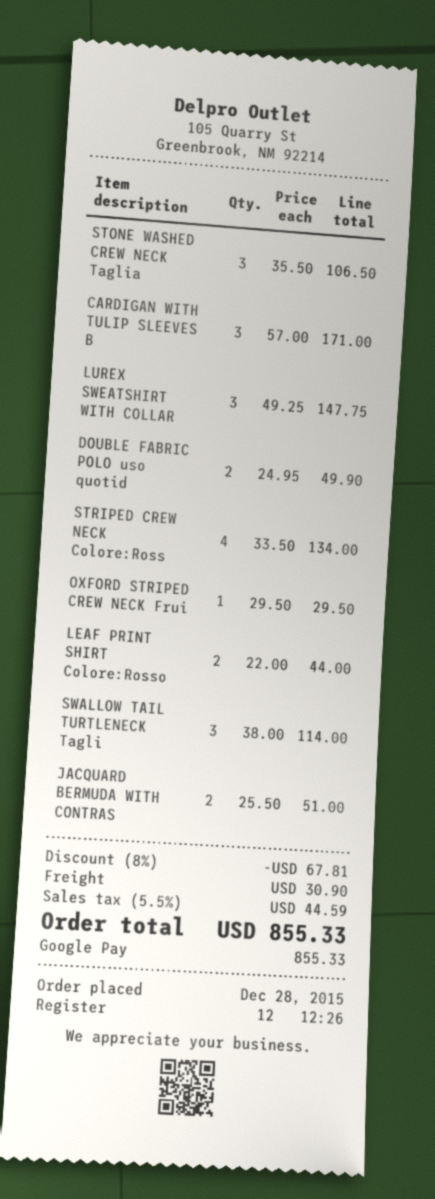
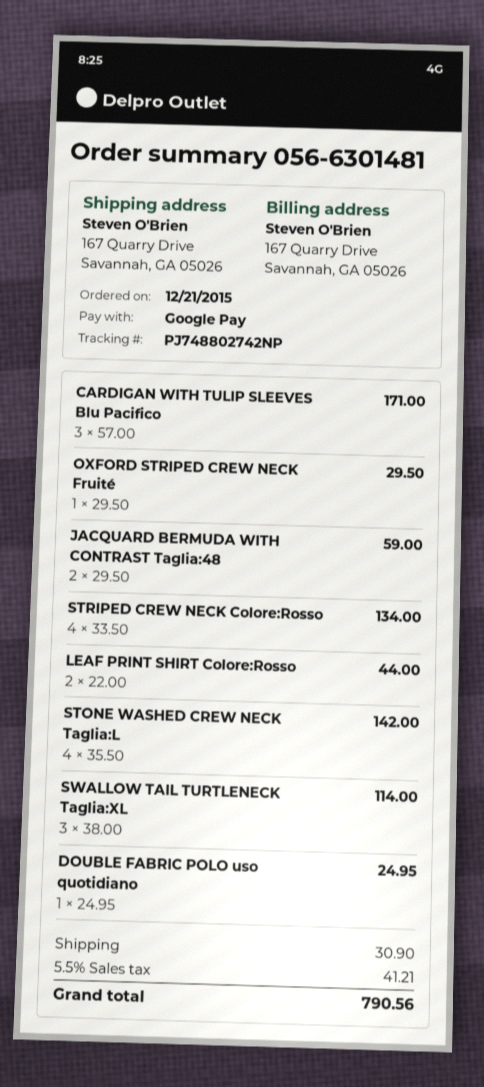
order date: 2015-12-28 -> 2015-12-21
STONE WASHED CREW NECK Taglia: 3 x 35.50 = 106.50 -> 4 x 35.50 = 142.00
LUREX SWEATSHIRT WITH COLLAR: 3 x 49.25 = 147.75 -> none
DOUBLE FABRIC POLO uso quotid: 2 x 24.95 = 49.90 -> 1 x 24.95 = 24.95
JACQUARD BERMUDA WITH CONTRAS: 2 x 25.50 = 51.00 -> 2 x 29.50 = 59.00
discount: 8% = 67.81 -> none
tax: 5.5% = 44.59 -> 5.5% = 41.21
total: 855.33 -> 790.56

